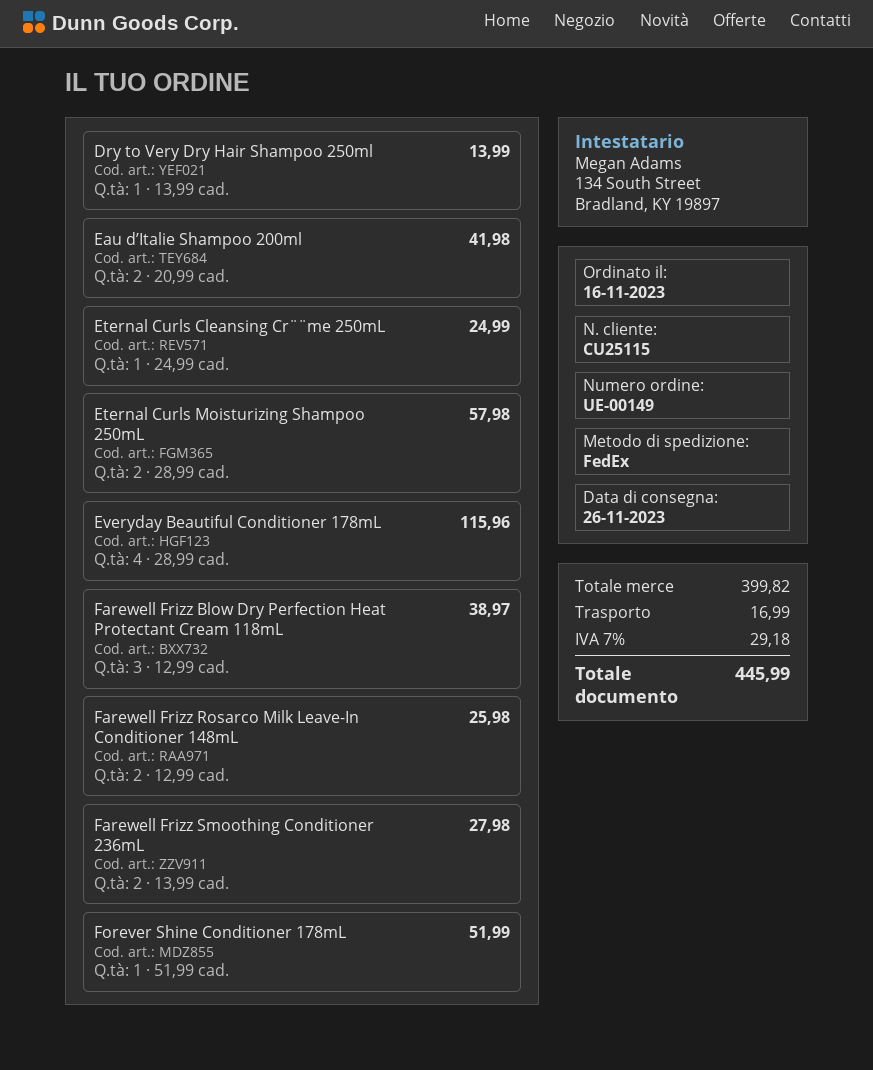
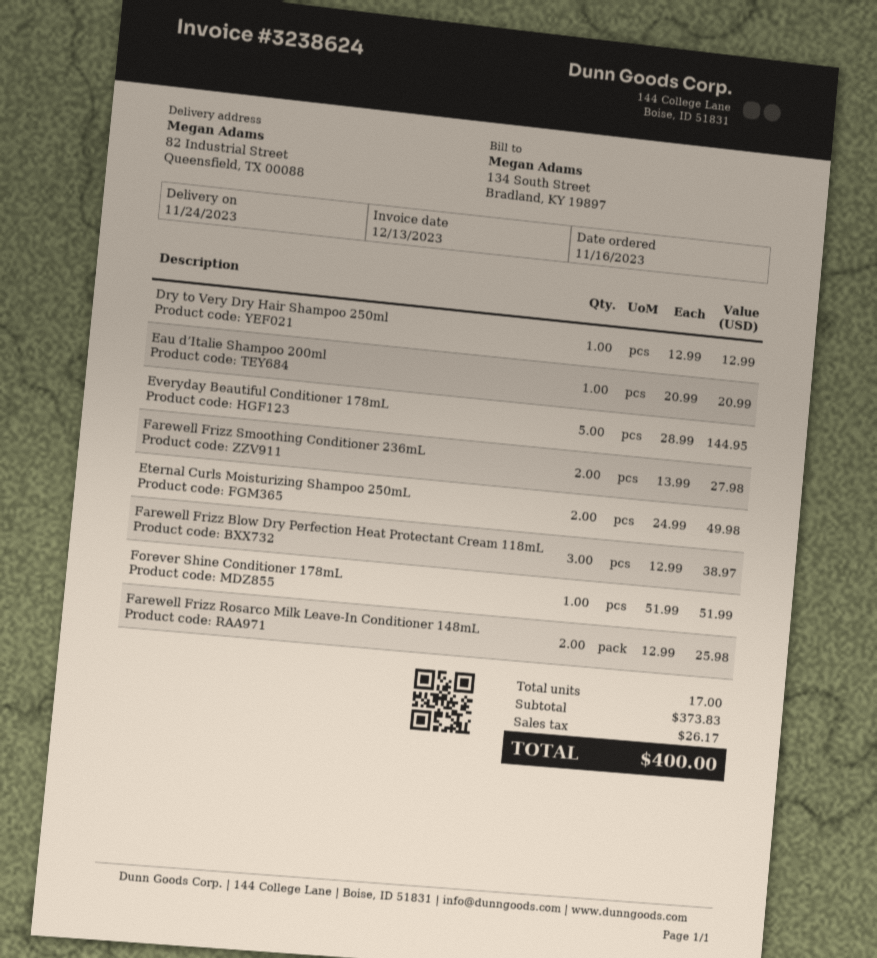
delivery date: 2023-11-26 -> 2023-11-24
Dry to Very Dry Hair Shampoo 250ml: 1 x 13.99 = 13.99 -> 1 x 12.99 = 12.99
Eau d’Italie Shampoo 200ml: 2 x 20.99 = 41.98 -> 1 x 20.99 = 20.99
Eternal Curls Cleansing Cr¨¨me 250mL: 1 x 24.99 = 24.99 -> none
Eternal Curls Moisturizing Shampoo 250mL: 2 x 28.99 = 57.98 -> 2 x 24.99 = 49.98
Everyday Beautiful Conditioner 178mL: 4 x 28.99 = 115.96 -> 5 x 28.99 = 144.95
subtotal: 399.82 -> 373.83
shipping: 16.99 -> none
tax: 29.18 -> 26.17
total: 445.99 -> 400.00

